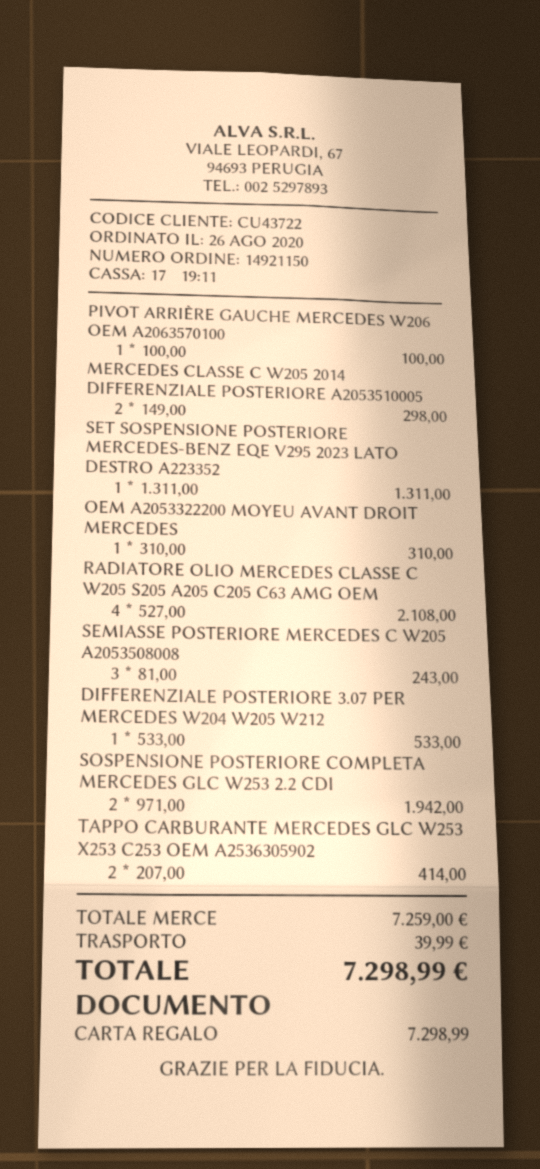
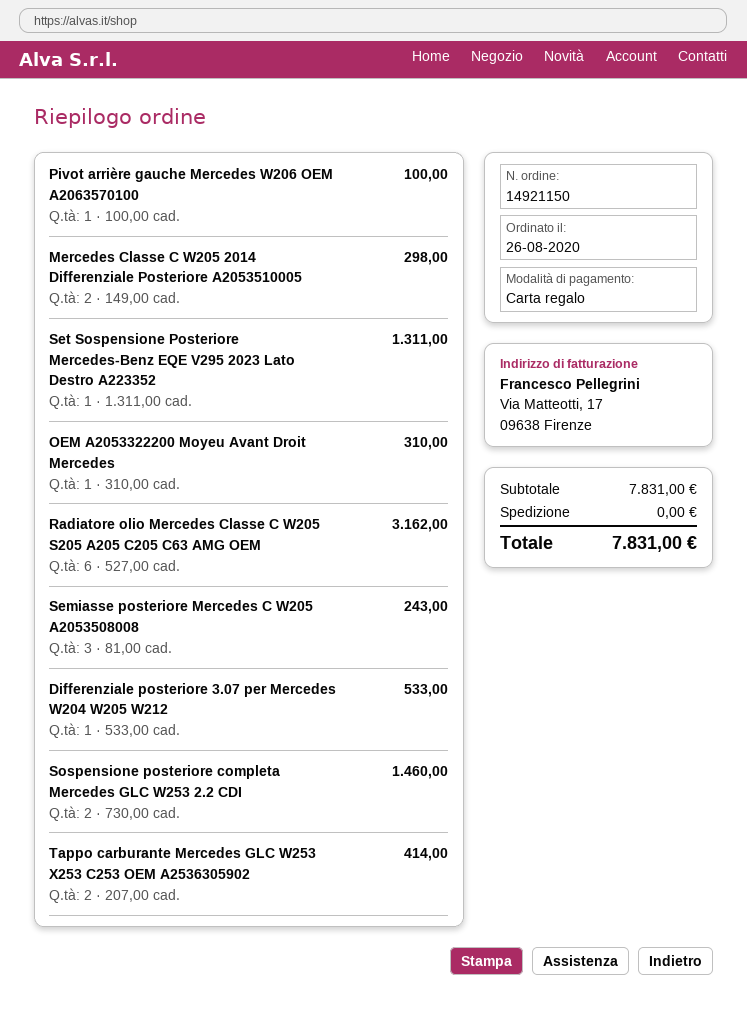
RADIATORE OLIO MERCEDES CLASSE C W205 S205 A205 C205 C63 AMG OEM: 4 x 527.00 = 2108.00 -> 6 x 527.00 = 3162.00
SOSPENSIONE POSTERIORE COMPLETA MERCEDES GLC W253 2.2 CDI: 2 x 971.00 = 1942.00 -> 2 x 730.00 = 1460.00
subtotal: 7259.00 -> 7831.00
shipping: 39.99 -> 0.00
total: 7298.99 -> 7831.00

